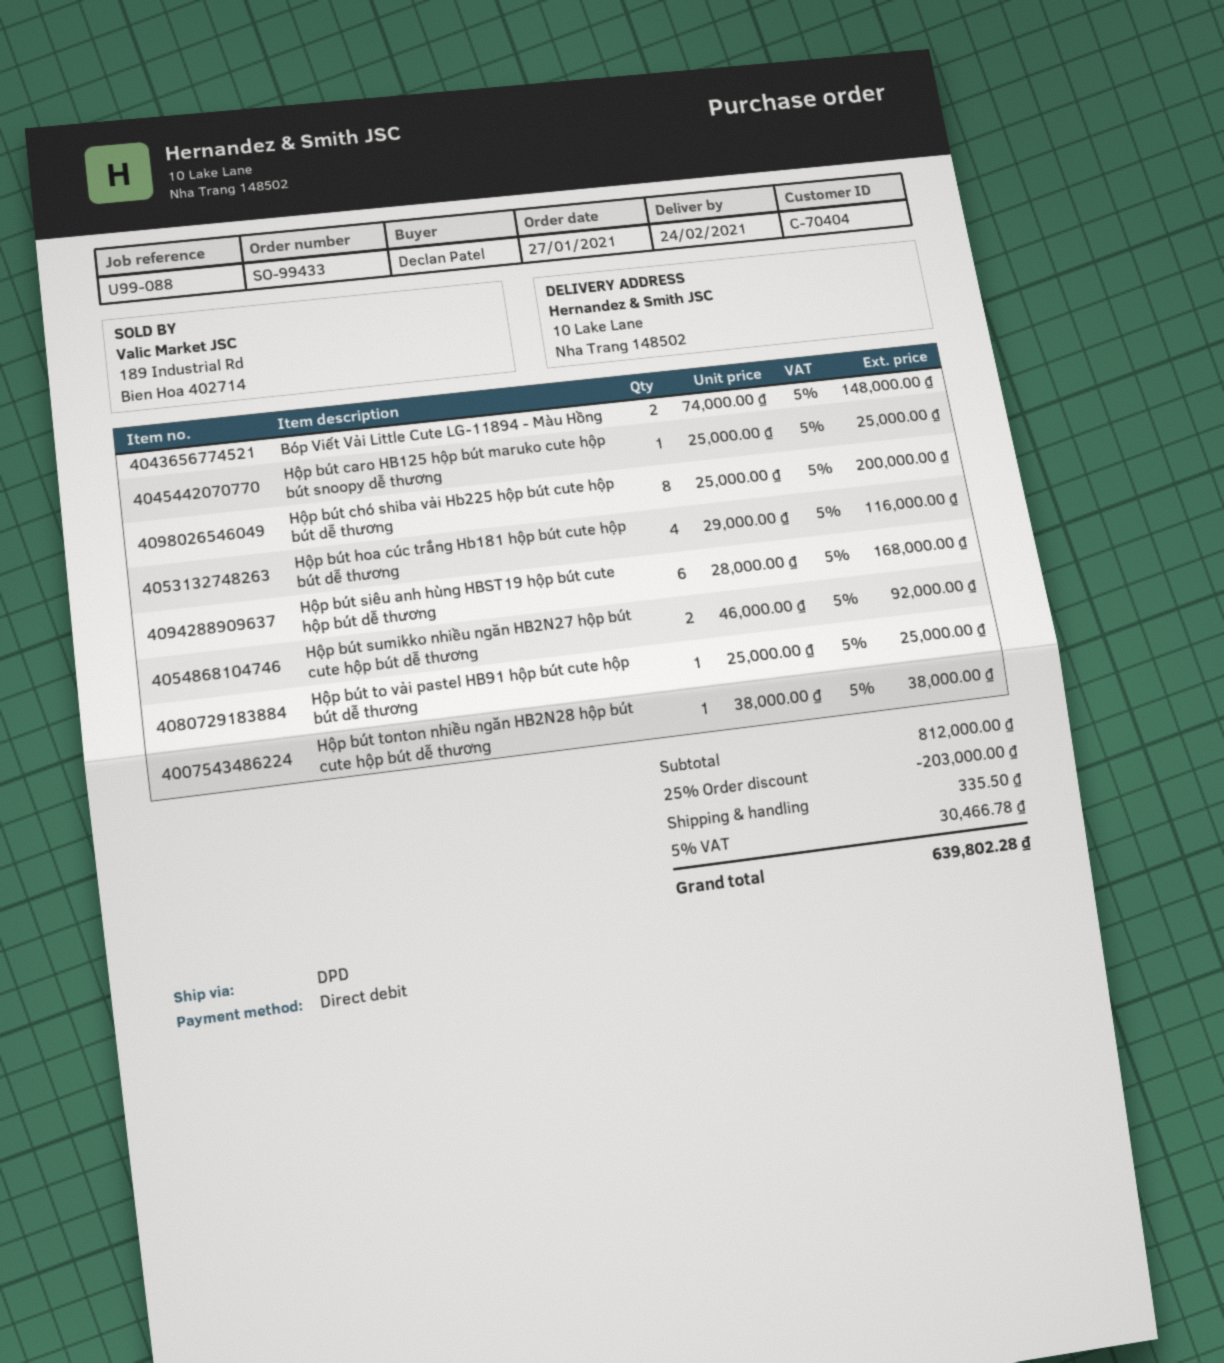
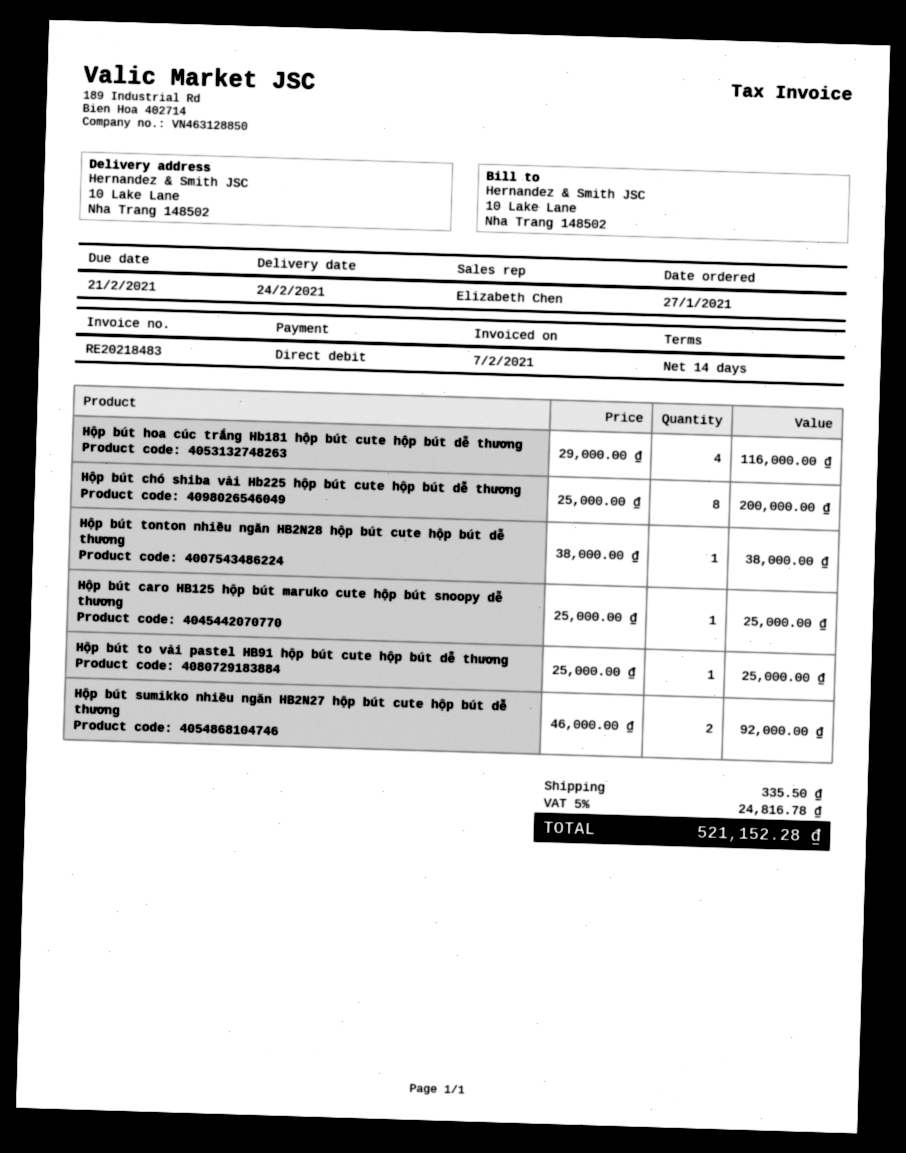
Bóp Viết Vải Little Cute LG-11894 - Màu Hồng: 2 x 74000.00 = 148000.00 -> none
Hộp bút siêu anh hùng HBST19 hộp bút cute hộp bút dễ thương: 6 x 28000.00 = 168000.00 -> none
discount: 25% = 203000.00 -> none
tax: 5% = 30466.78 -> 5% = 24816.78
total: 639802.28 -> 521152.28

